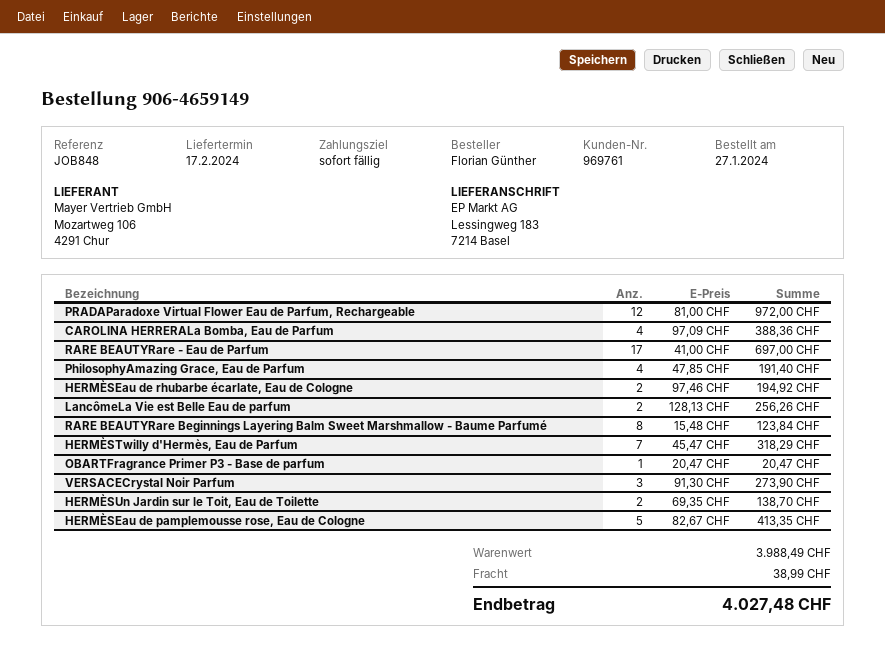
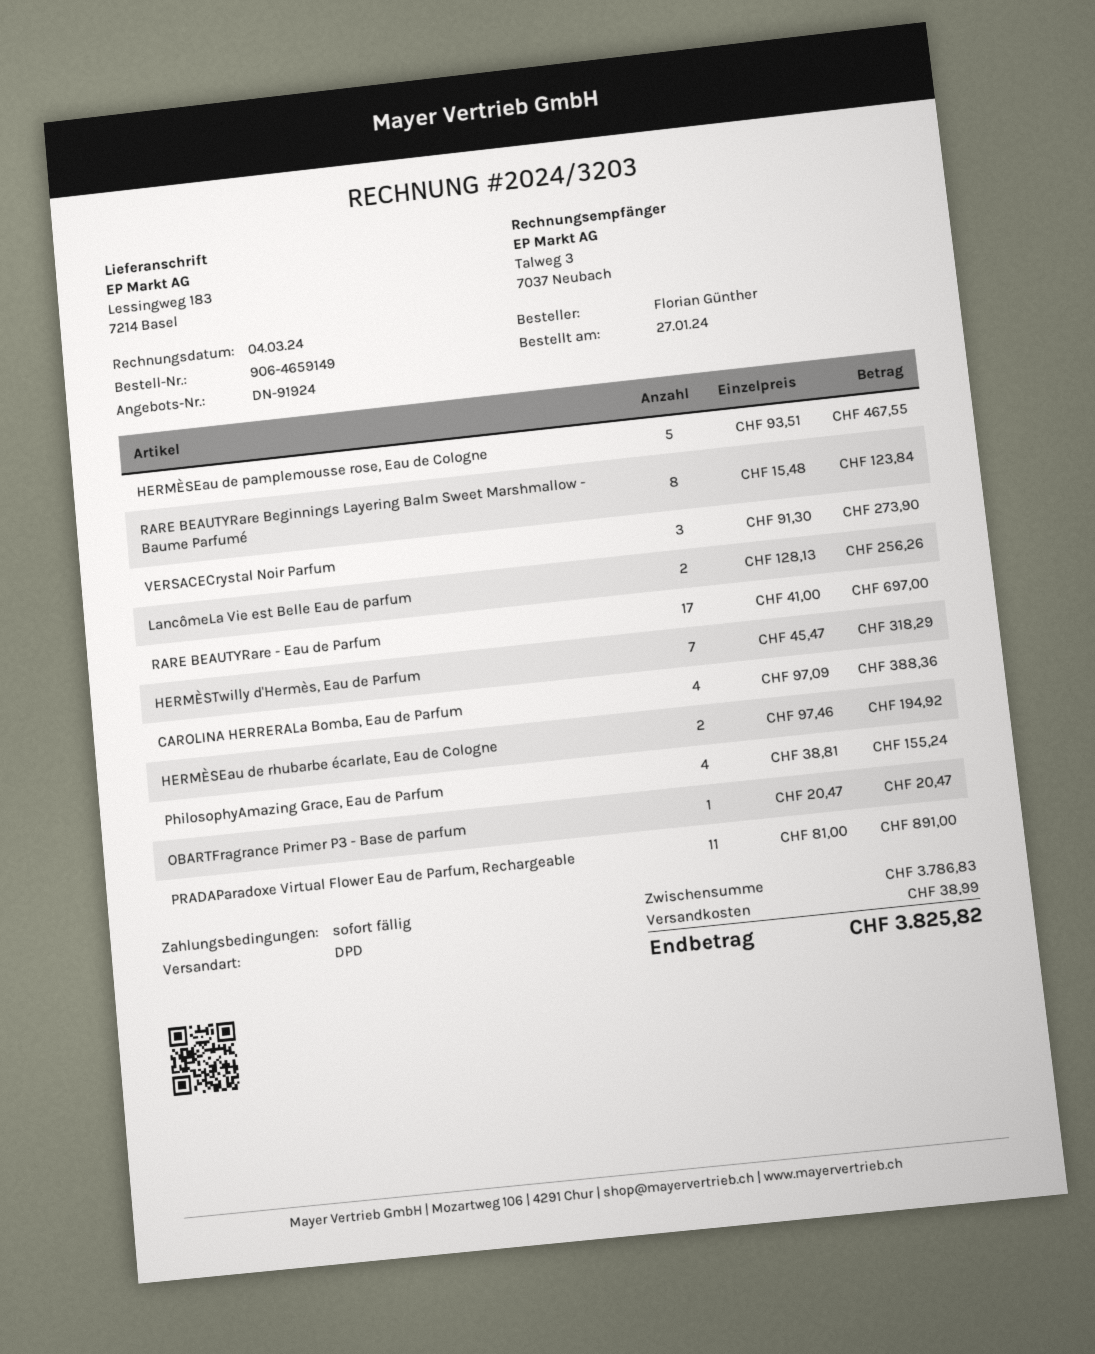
PRADAParadoxe Virtual Flower Eau de Parfum, Rechargeable: 12 x 81.00 = 972.00 -> 11 x 81.00 = 891.00
PhilosophyAmazing Grace, Eau de Parfum: 4 x 47.85 = 191.40 -> 4 x 38.81 = 155.24
HERMÈSUn Jardin sur le Toit, Eau de Toilette: 2 x 69.35 = 138.70 -> none
HERMÈSEau de pamplemousse rose, Eau de Cologne: 5 x 82.67 = 413.35 -> 5 x 93.51 = 467.55
subtotal: 3988.49 -> 3786.83
total: 4027.48 -> 3825.82

